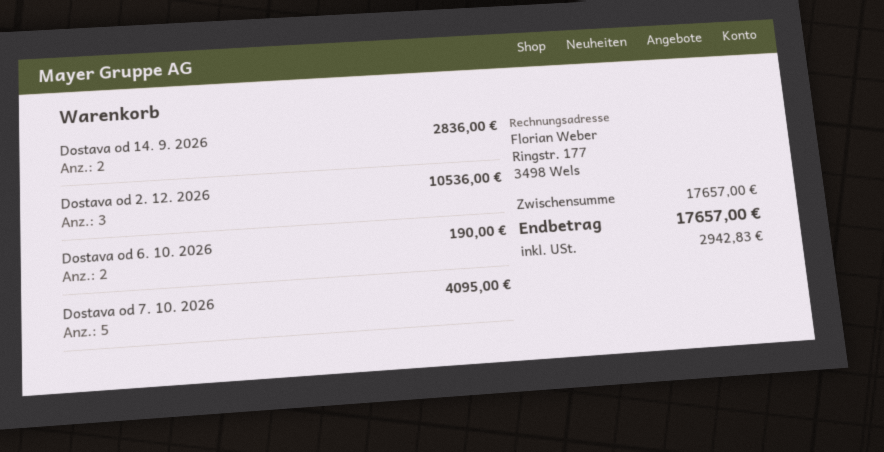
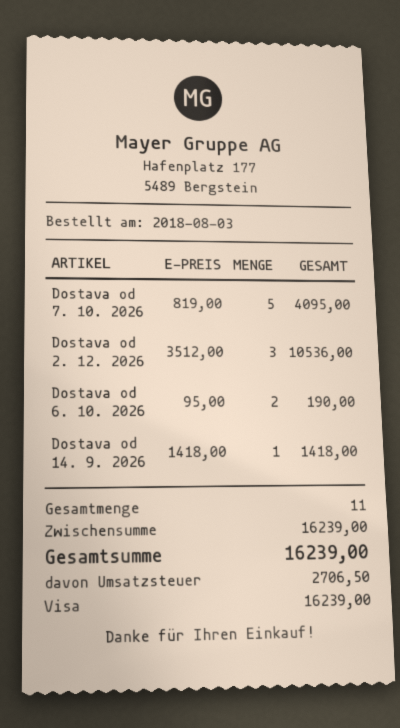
Dostava od 14. 9. 2026: 2 for 2836.00 -> 1 for 1418.00
subtotal: 17657.00 -> 16239.00
tax: 2942.83 -> 2706.50
total: 17657.00 -> 16239.00

